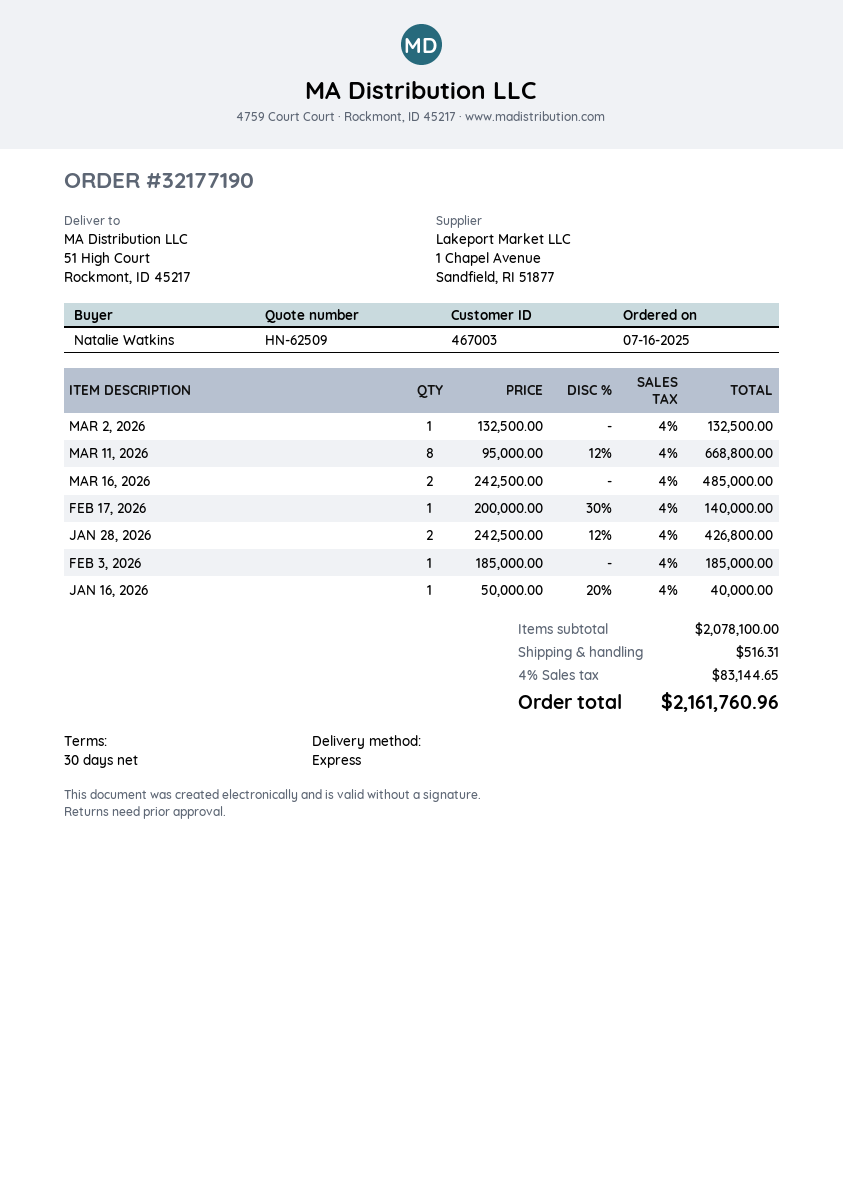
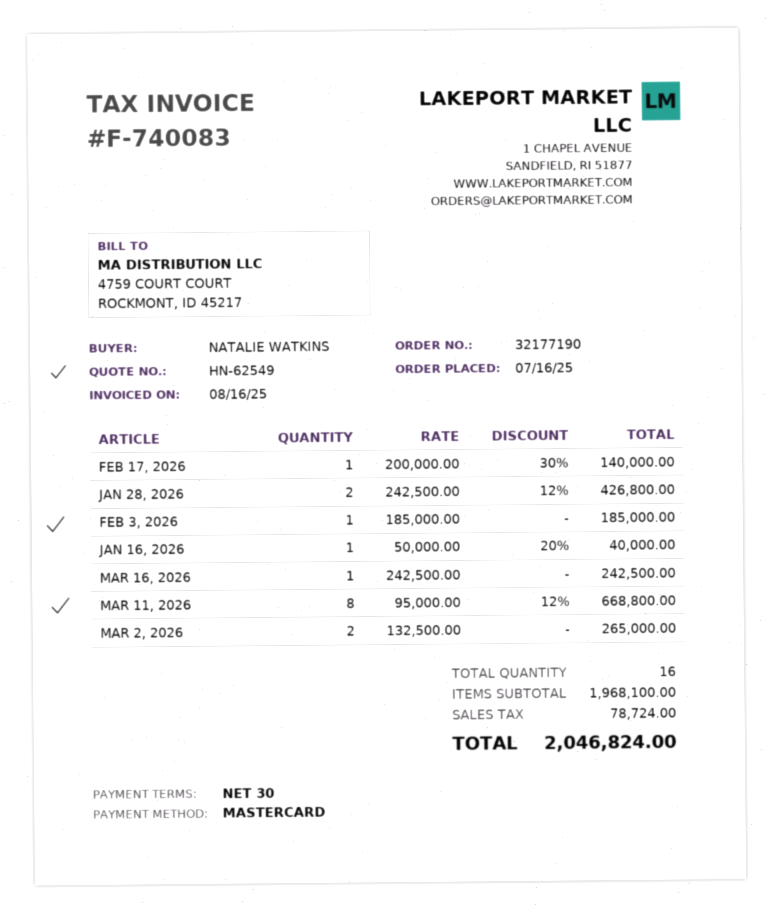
quote number: HN-62509 -> HN-62549
MAR 2, 2026: 1 x 132500.00 = 132500.00 -> 2 x 132500.00 = 265000.00
MAR 16, 2026: 2 x 242500.00 = 485000.00 -> 1 x 242500.00 = 242500.00
subtotal: 2078100.00 -> 1968100.00
shipping: 516.31 -> none
tax: 83144.65 -> 78724.00
total: 2161760.96 -> 2046824.00

